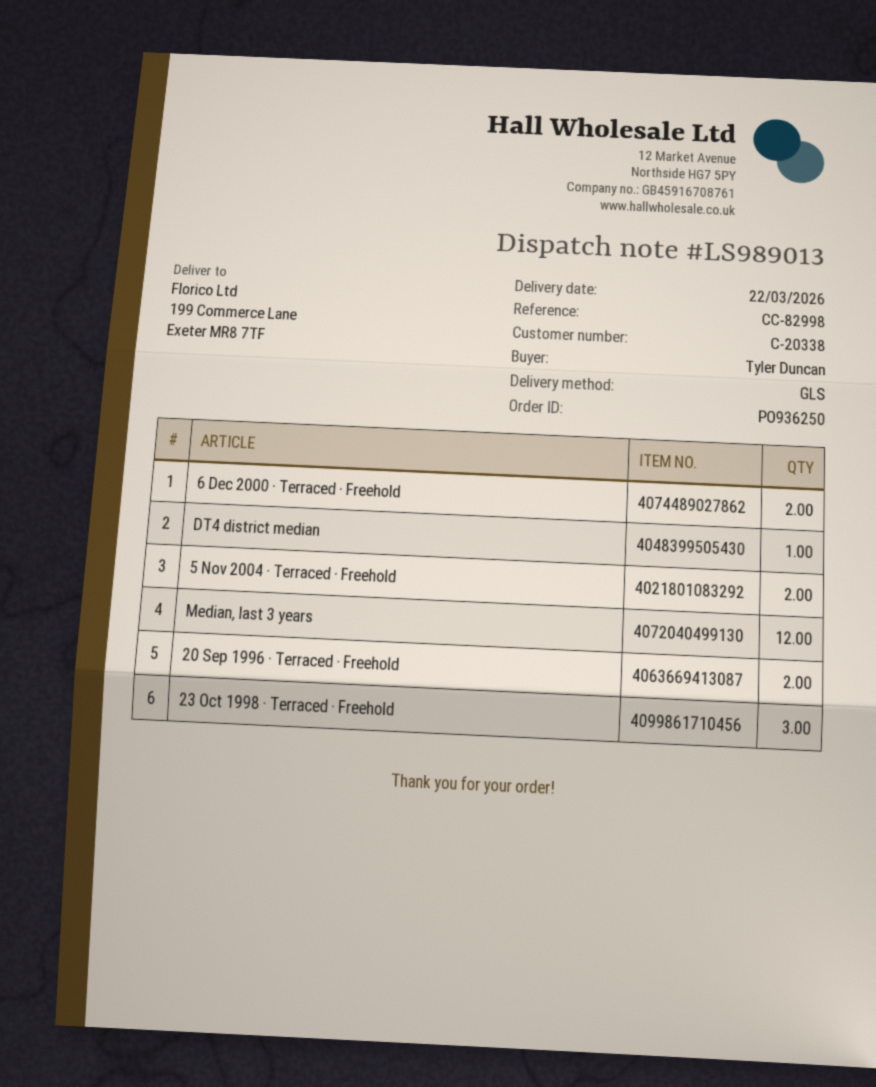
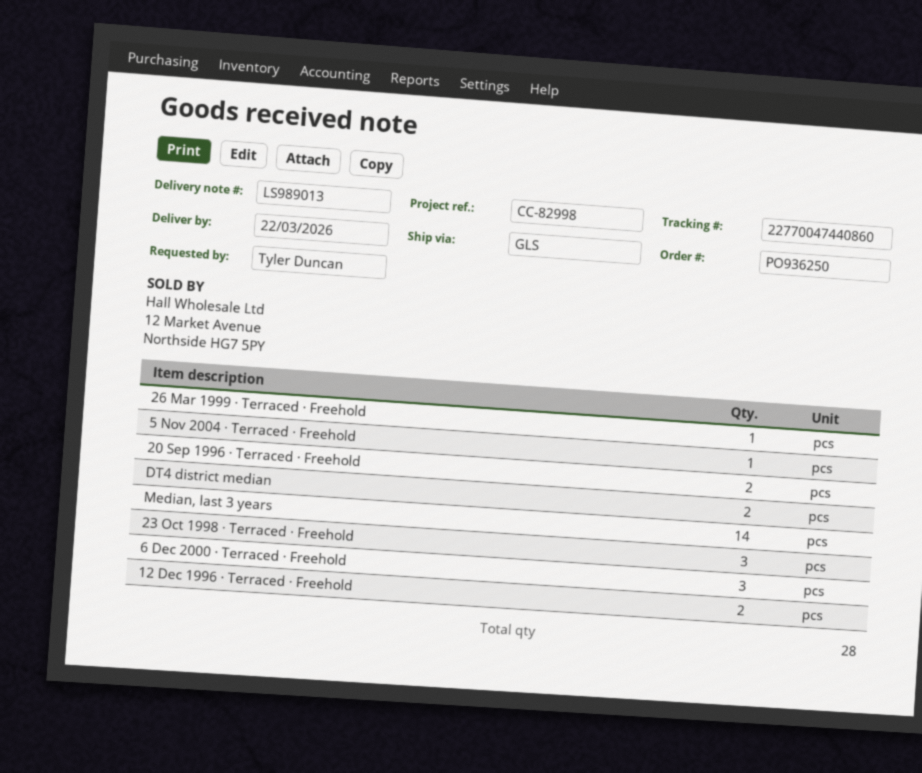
6 Dec 2000 · Terraced · Freehold: 2 -> 3
DT4 district median: 1 -> 2
5 Nov 2004 · Terraced · Freehold: 2 -> 1
Median, last 3 years: 12 -> 14
26 Mar 1999 · Terraced · Freehold: none -> 1
12 Dec 1996 · Terraced · Freehold: none -> 2

